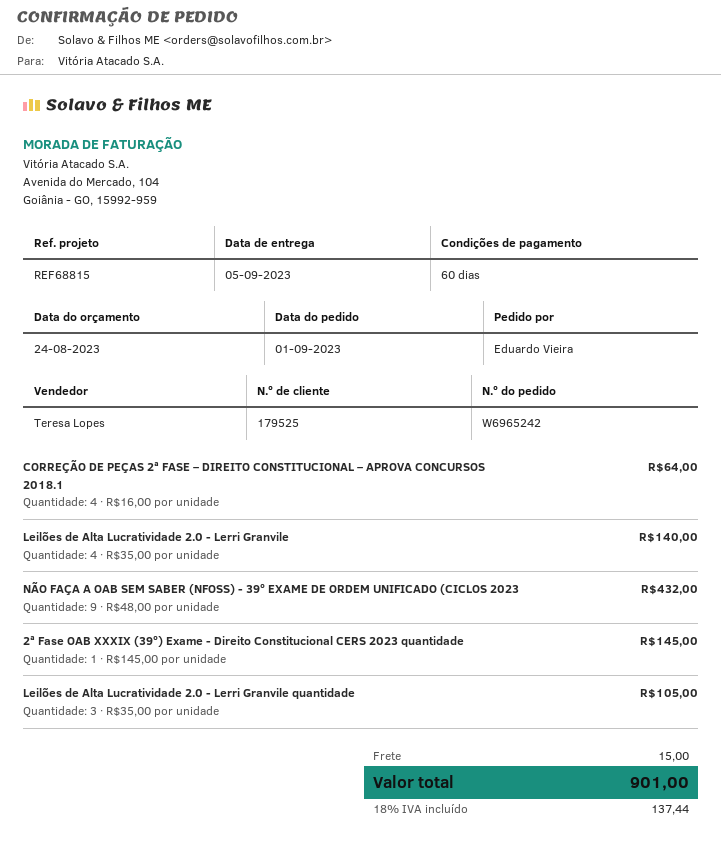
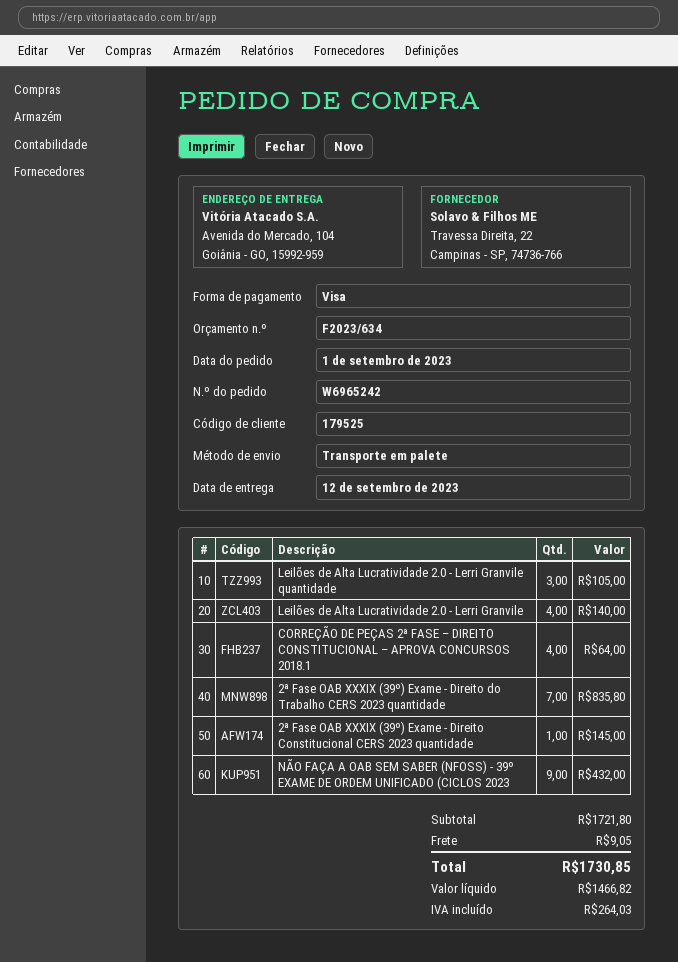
delivery date: 2023-09-05 -> 2023-09-12
2ª Fase OAB XXXIX (39º) Exame - Direito do Trabalho CERS 2023 quantidade: none -> 7 for 835.80
shipping: 15.00 -> 9.05
tax: 137.44 -> 264.03
total: 901.00 -> 1730.85

